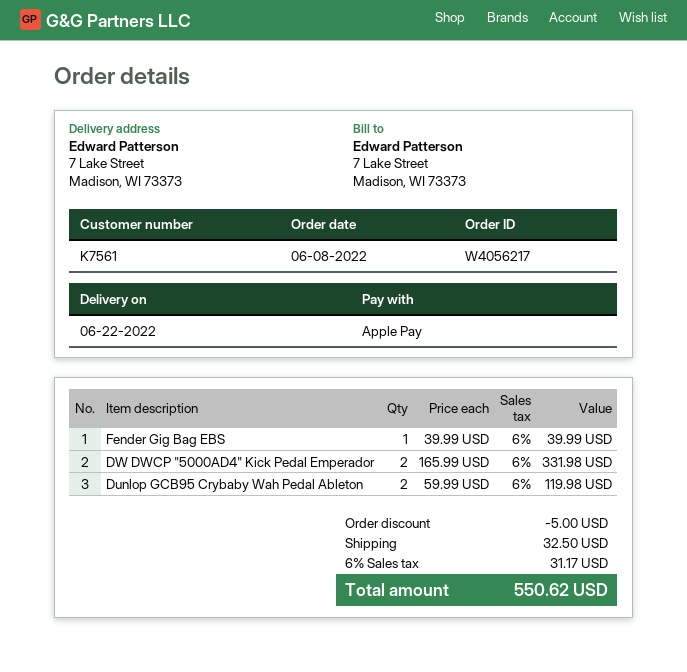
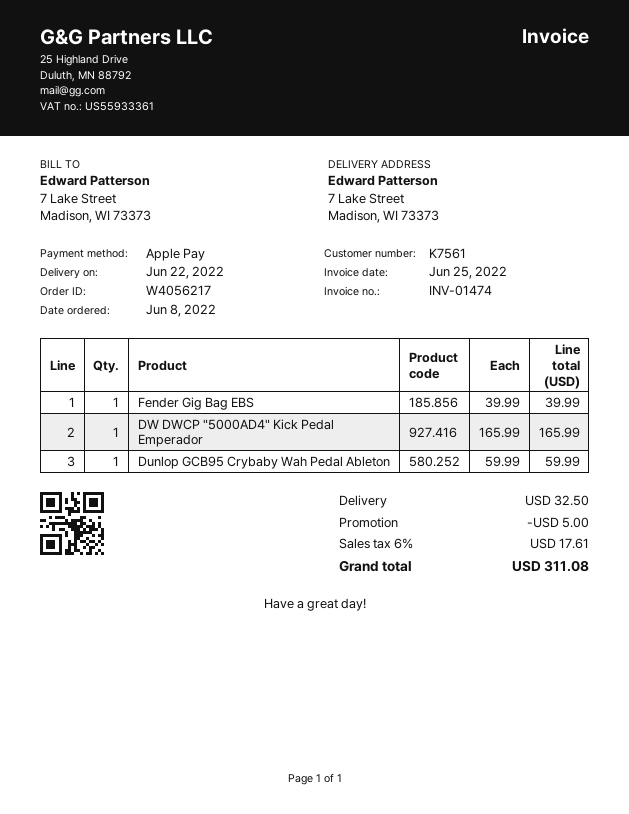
DW DWCP "5000AD4" Kick Pedal Emperador: 2 x 165.99 = 331.98 -> 1 x 165.99 = 165.99
Dunlop GCB95 Crybaby Wah Pedal Ableton: 2 x 59.99 = 119.98 -> 1 x 59.99 = 59.99
tax: 6% = 31.17 -> 6% = 17.61
total: 550.62 -> 311.08

